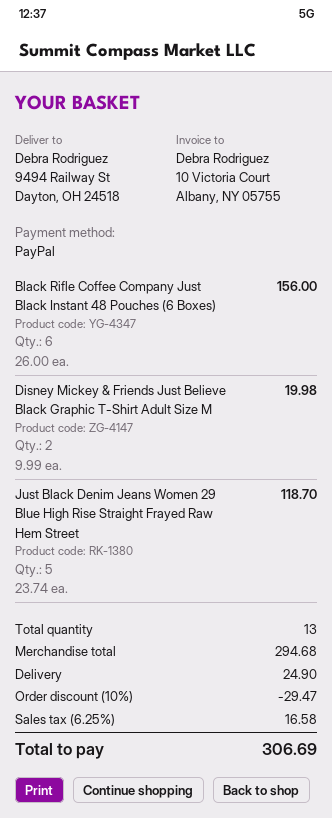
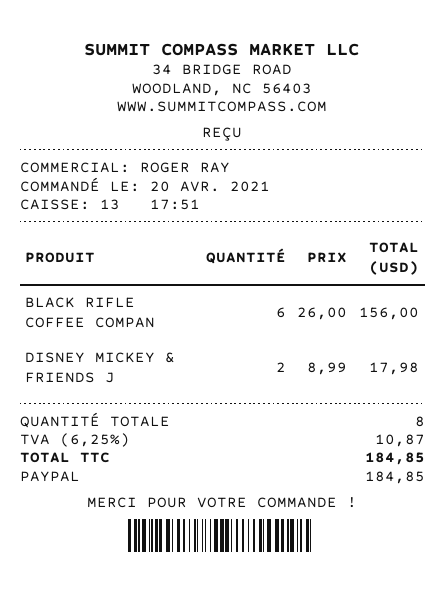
Disney Mickey & Friends Just Believe Black Graphic T-Shirt Adult Size M: 2 x 9.99 = 19.98 -> 2 x 8.99 = 17.98
Just Black Denim Jeans Women 29 Blue High Rise Straight Frayed Raw Hem Street: 5 x 23.74 = 118.70 -> none
total quantity: 13 -> 8
discount: 10% = 29.47 -> none
shipping: 24.90 -> none
tax: 6.25% = 16.58 -> 6.25% = 10.87
total: 306.69 -> 184.85

